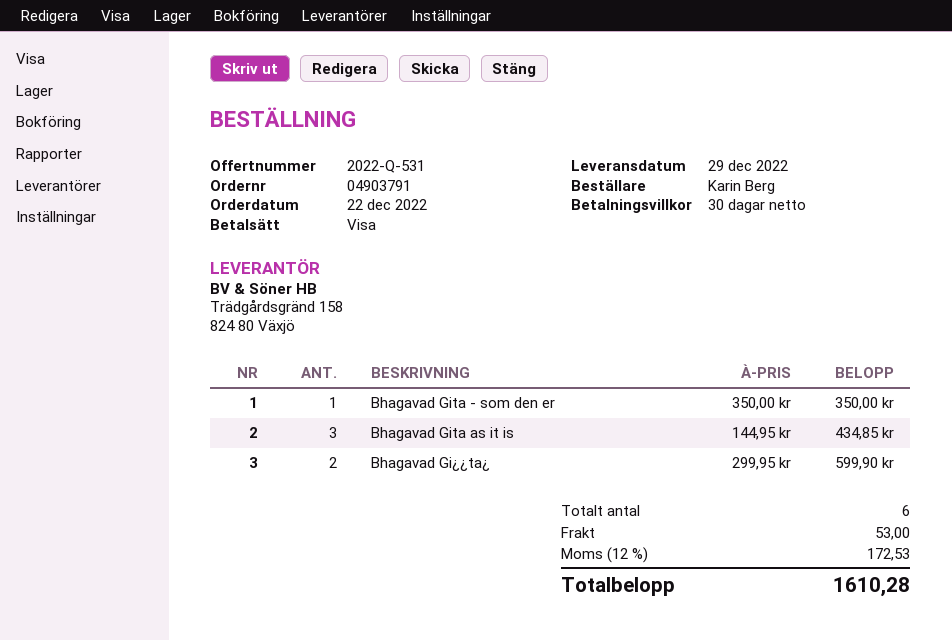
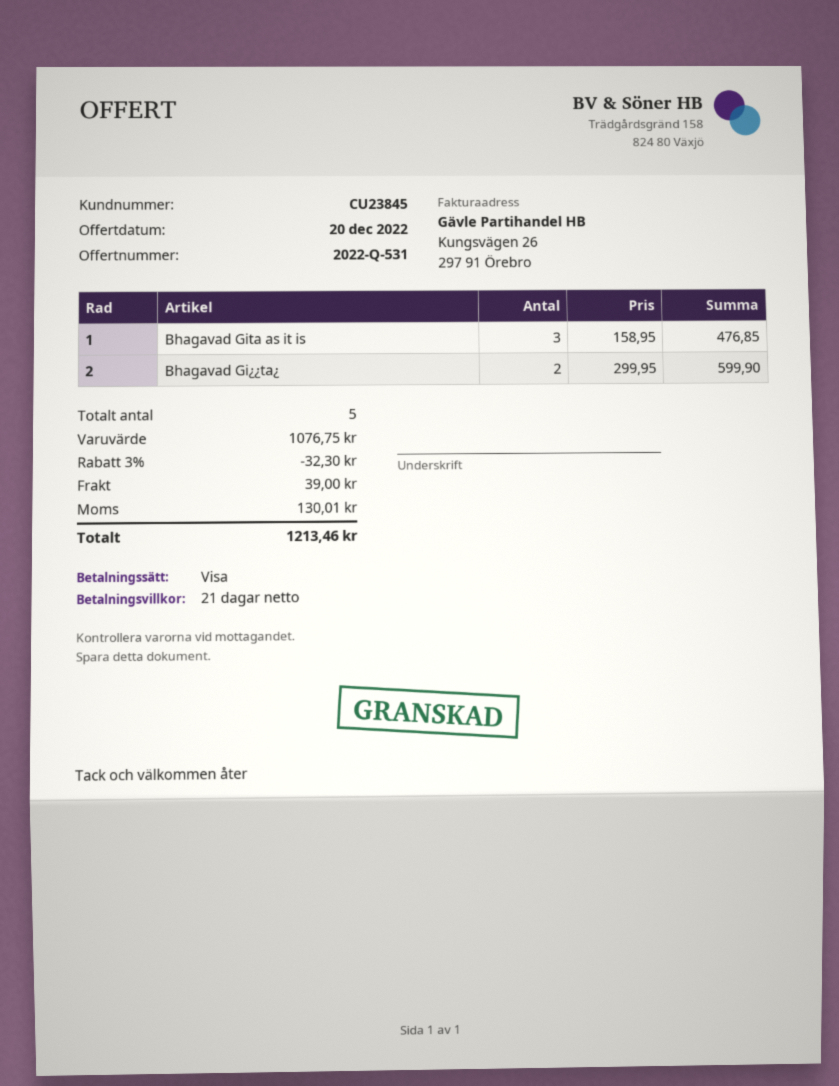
payment terms: 30 days -> 21 days
Bhagavad Gita - som den er: 1 x 350.00 = 350.00 -> none
Bhagavad Gita as it is: 3 x 144.95 = 434.85 -> 3 x 158.95 = 476.85
total quantity: 6 -> 5
discount: none -> 3% = 32.30
shipping: 53.00 -> 39.00
tax: 172.53 -> 130.01
total: 1610.28 -> 1213.46

